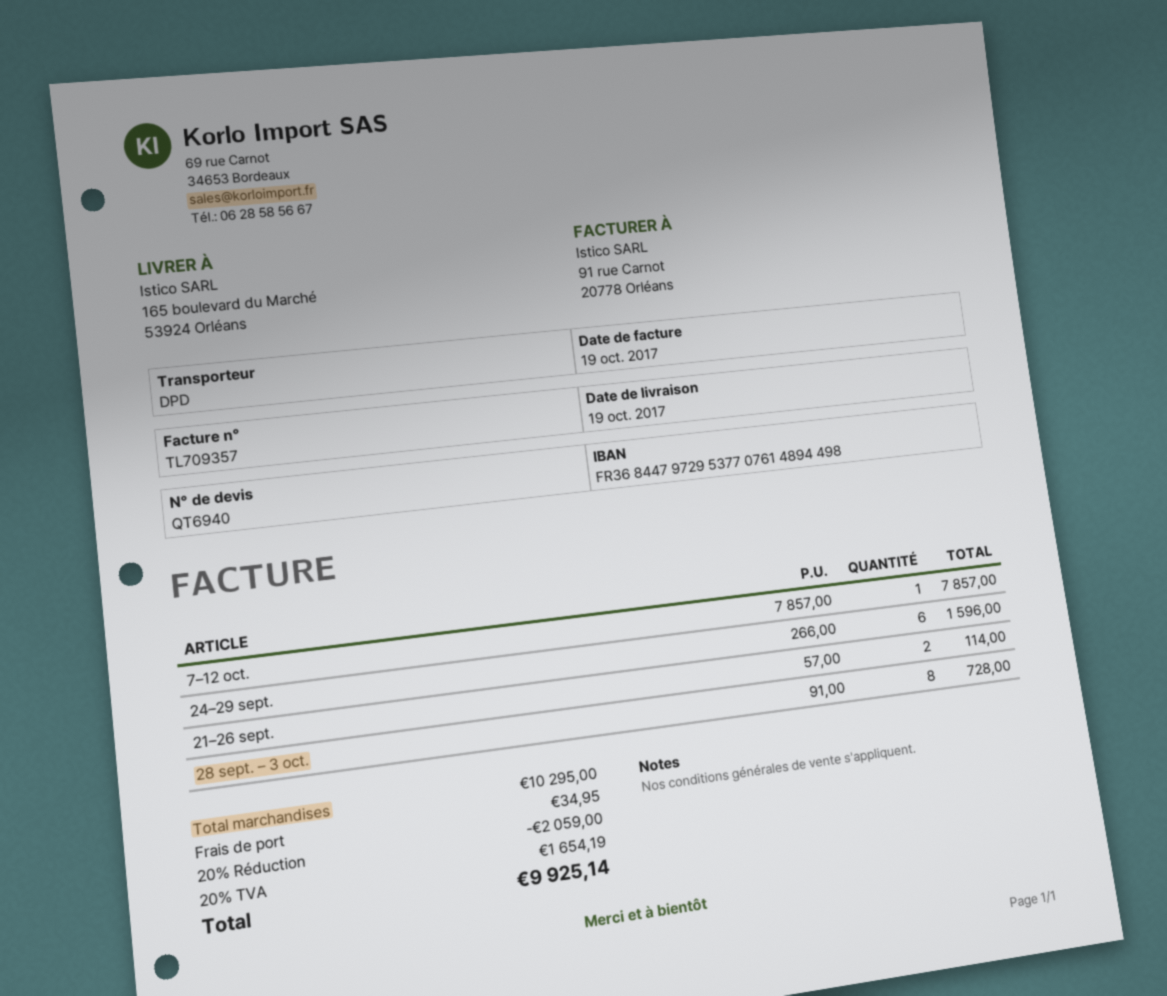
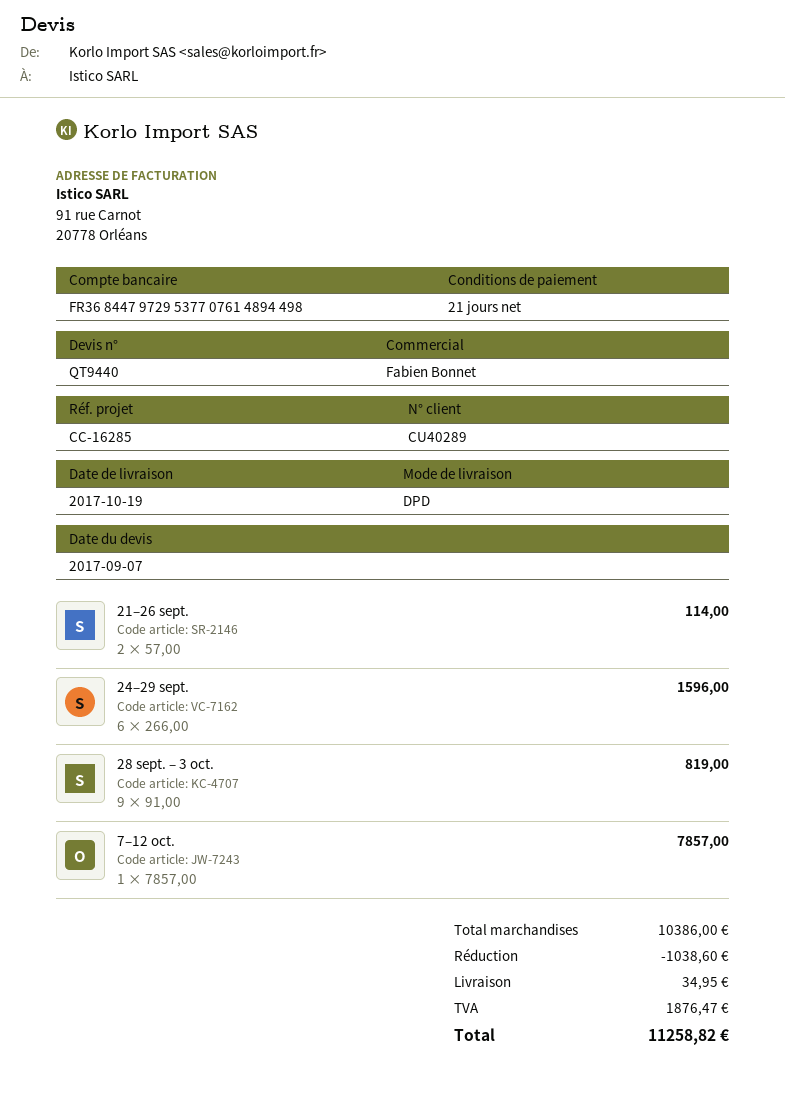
quote number: QT6940 -> QT9440
28 sept. – 3 oct.: 8 x 91.00 = 728.00 -> 9 x 91.00 = 819.00
subtotal: 10295.00 -> 10386.00
discount: 2059.00 -> 1038.60
tax: 1654.19 -> 1876.47
total: 9925.14 -> 11258.82

